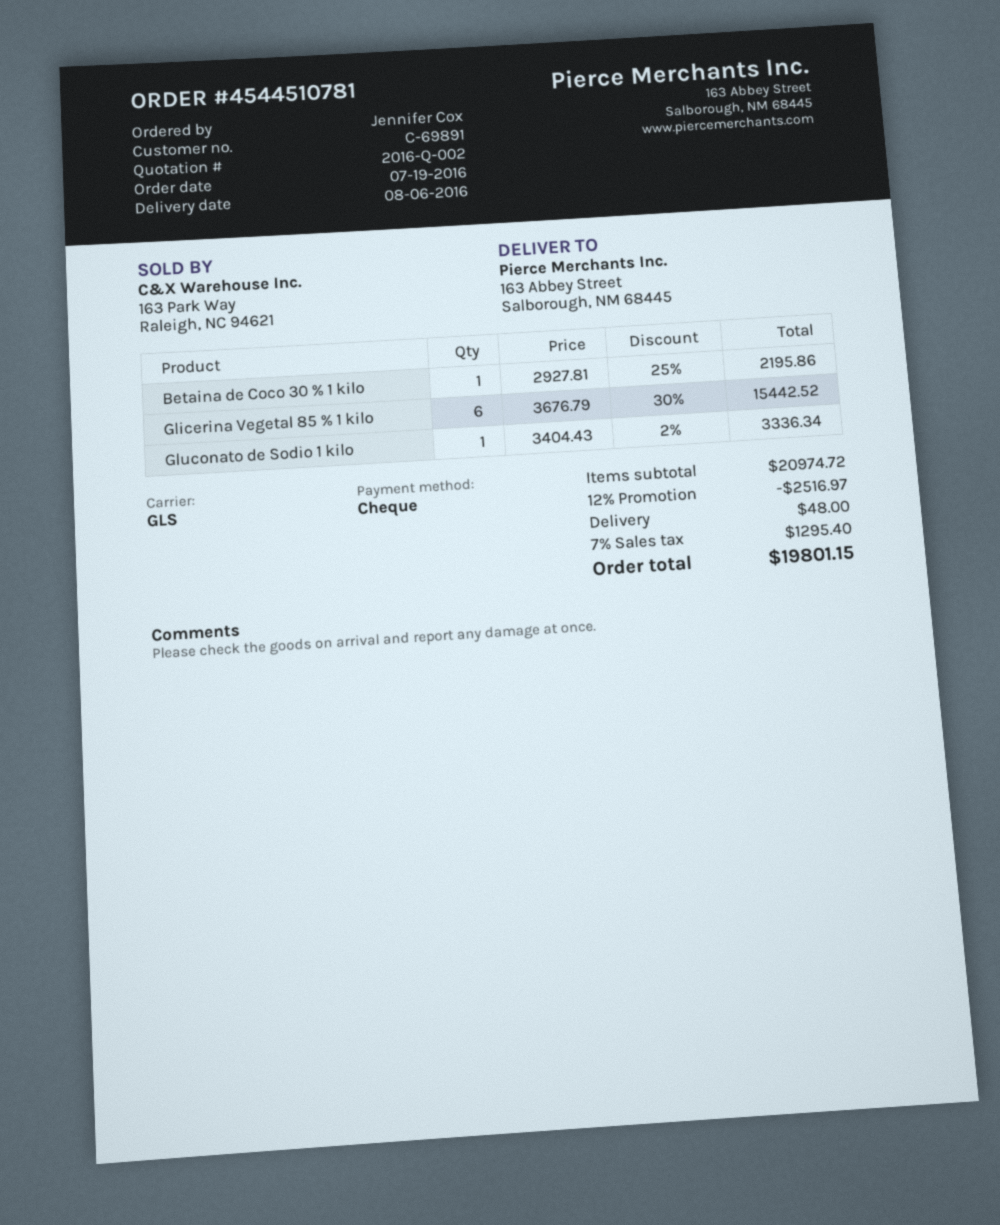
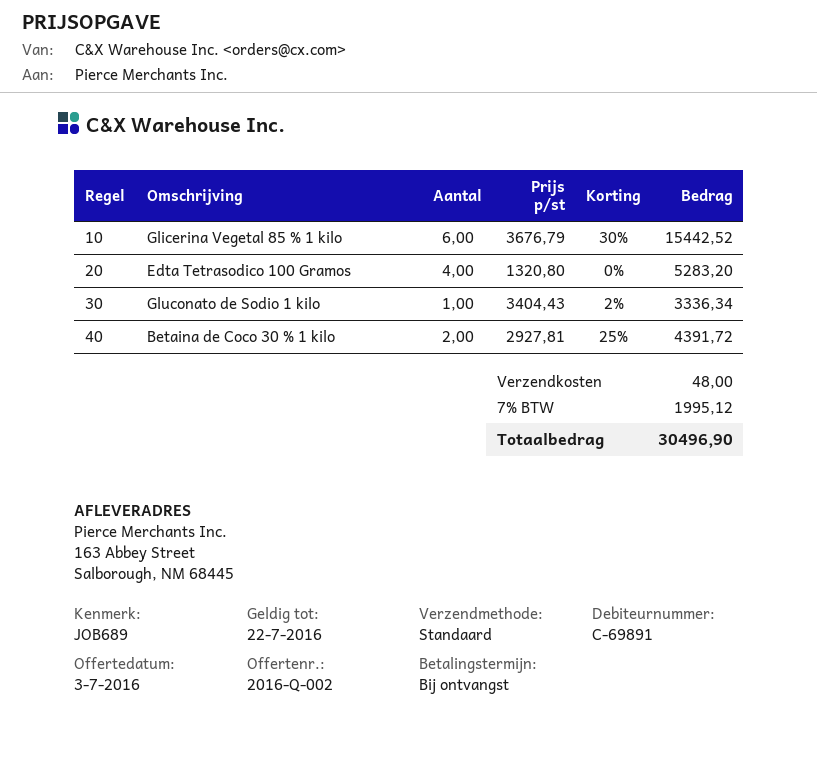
shipping method: GLS -> standard
Betaina de Coco 30 % 1 kilo: 1 x 2927.81 - 25% = 2195.86 -> 2 x 2927.81 - 25% = 4391.72
Edta Tetrasodico 100 Gramos: none -> 4 x 1320.80 = 5283.20
discount: 12% = 2516.97 -> none
tax: 7% = 1295.40 -> 7% = 1995.12
total: 19801.15 -> 30496.90

